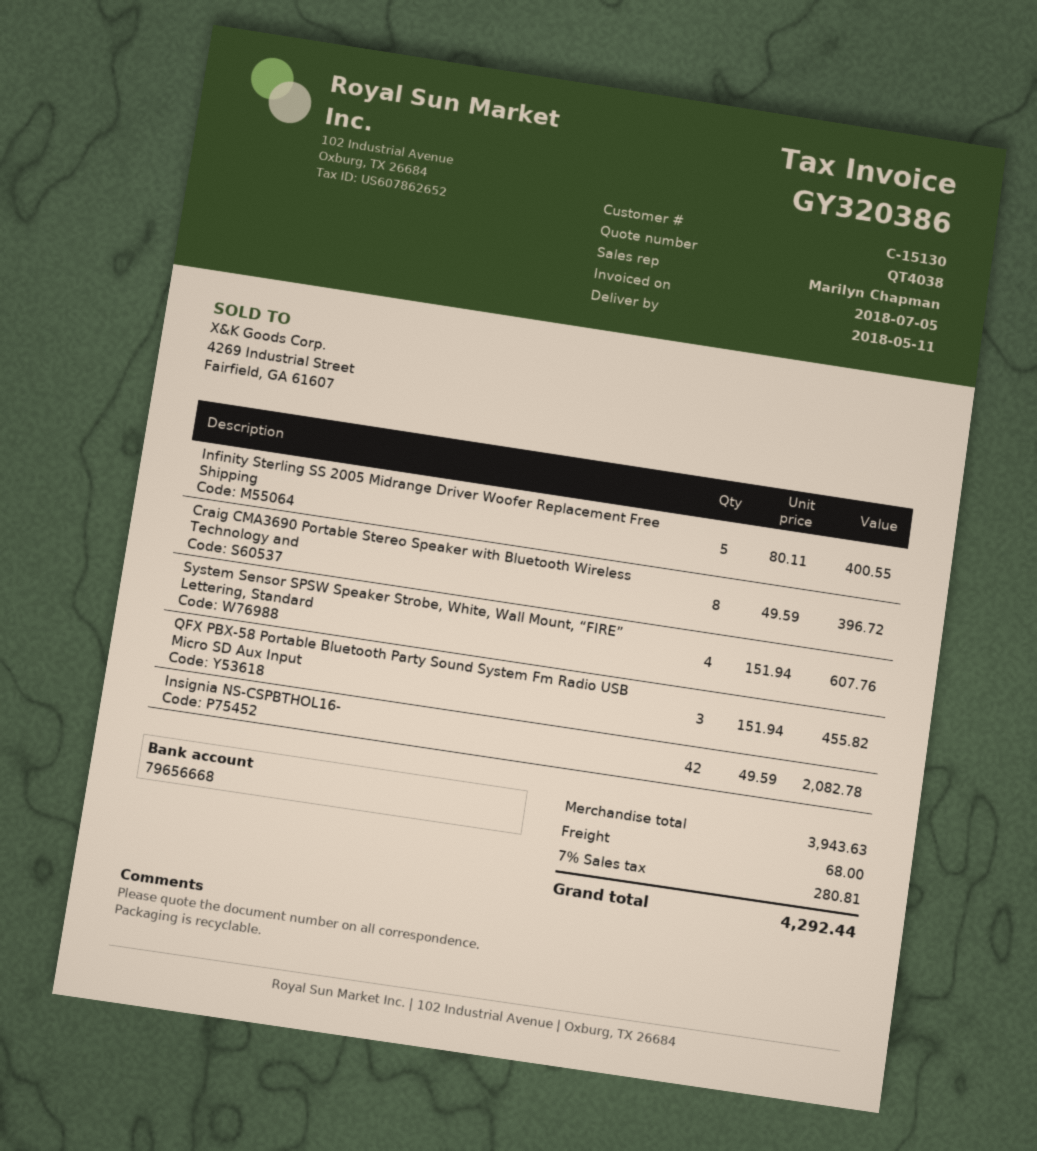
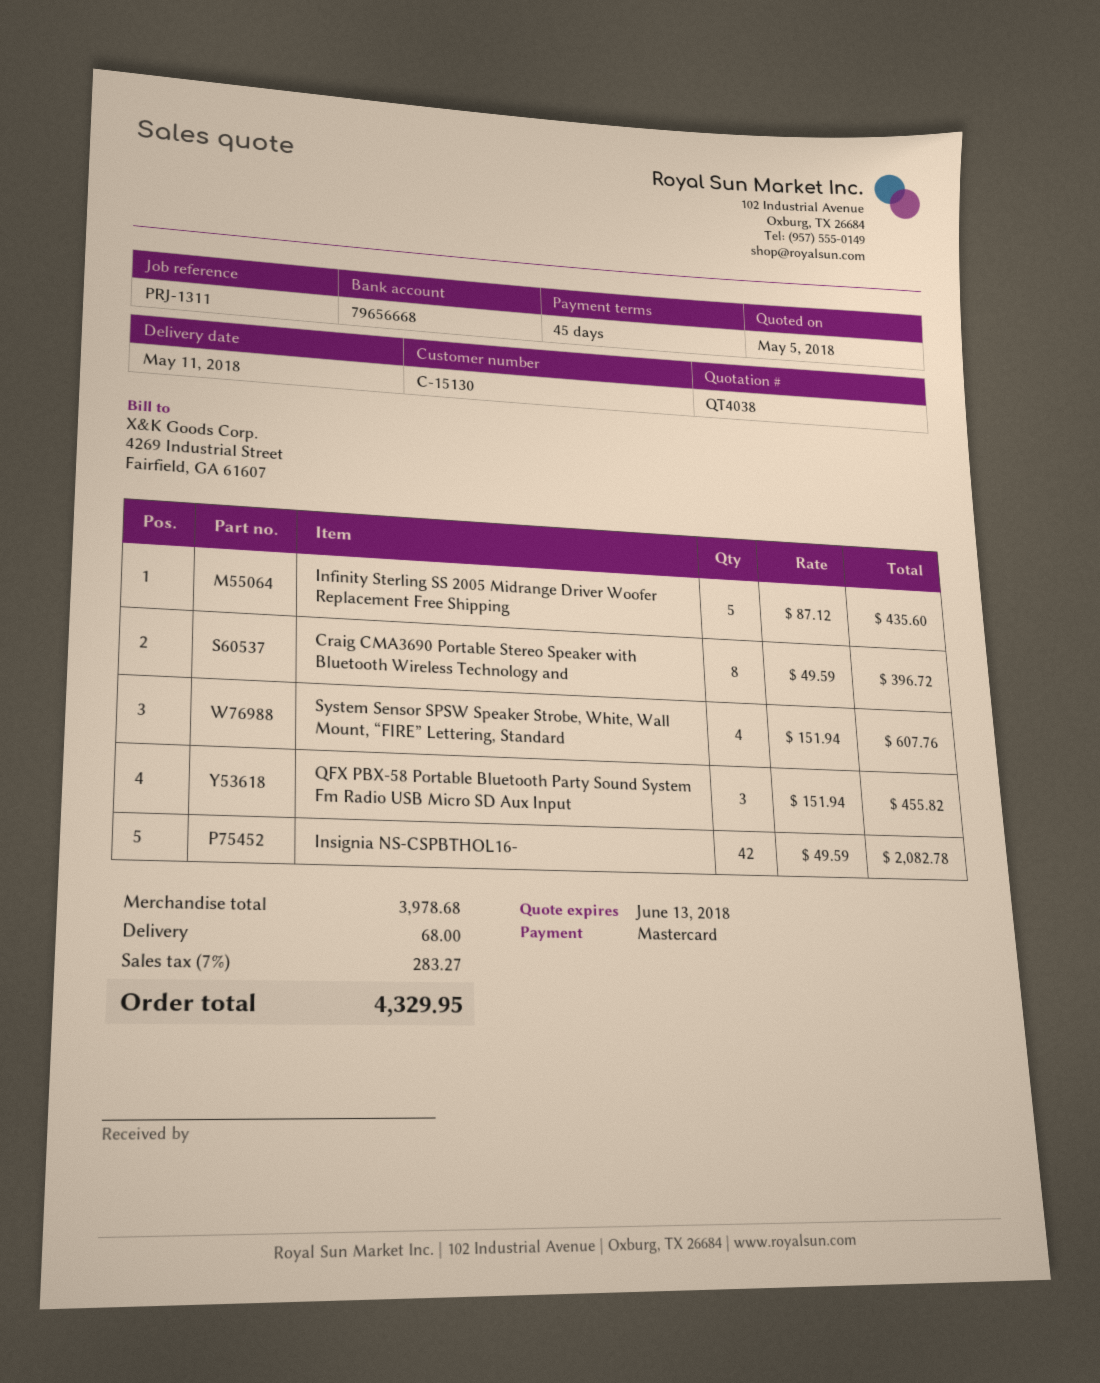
Infinity Sterling SS 2005 Midrange Driver Woofer Replacement Free Shipping: 5 x 80.11 = 400.55 -> 5 x 87.12 = 435.60
subtotal: 3943.63 -> 3978.68
tax: 7% = 280.81 -> 7% = 283.27
total: 4292.44 -> 4329.95

